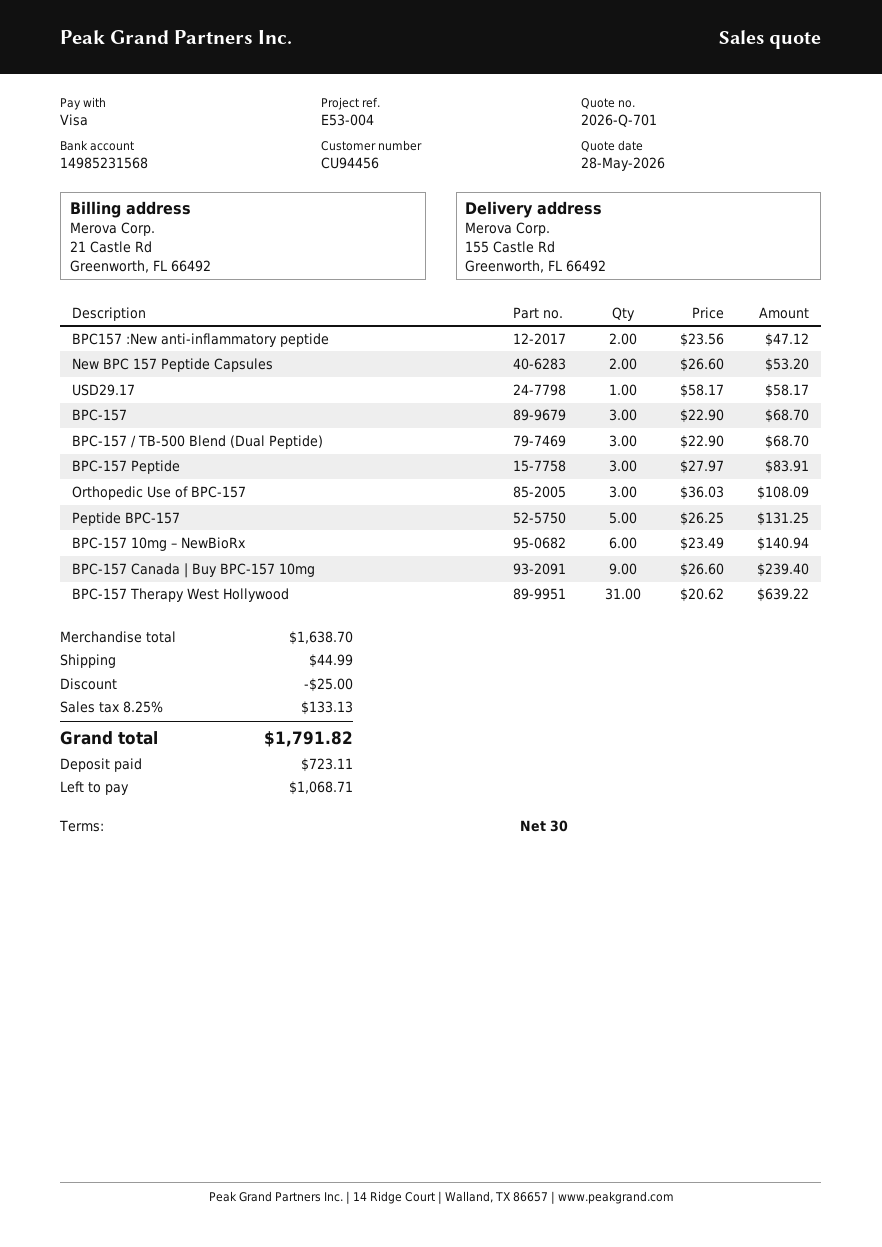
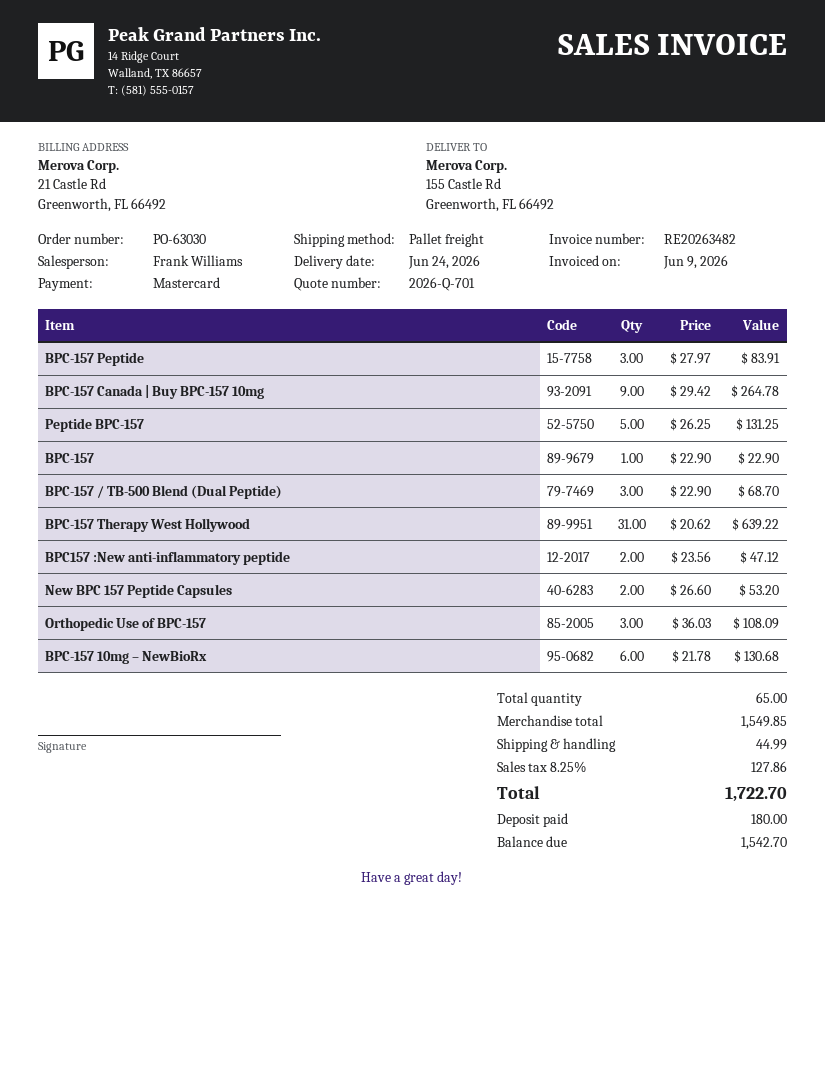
payment method: Visa -> Mastercard
USD29.17: 1 x 58.17 = 58.17 -> none
BPC-157: 3 x 22.90 = 68.70 -> 1 x 22.90 = 22.90
BPC-157 10mg – NewBioRx: 6 x 23.49 = 140.94 -> 6 x 21.78 = 130.68
BPC-157 Canada | Buy BPC-157 10mg: 9 x 26.60 = 239.40 -> 9 x 29.42 = 264.78
subtotal: 1638.70 -> 1549.85
discount: 25.00 -> none
tax: 8.25% = 133.13 -> 8.25% = 127.86
total: 1791.82 -> 1722.70
deposit: 723.11 -> 180.00
balance: 1068.71 -> 1542.70

